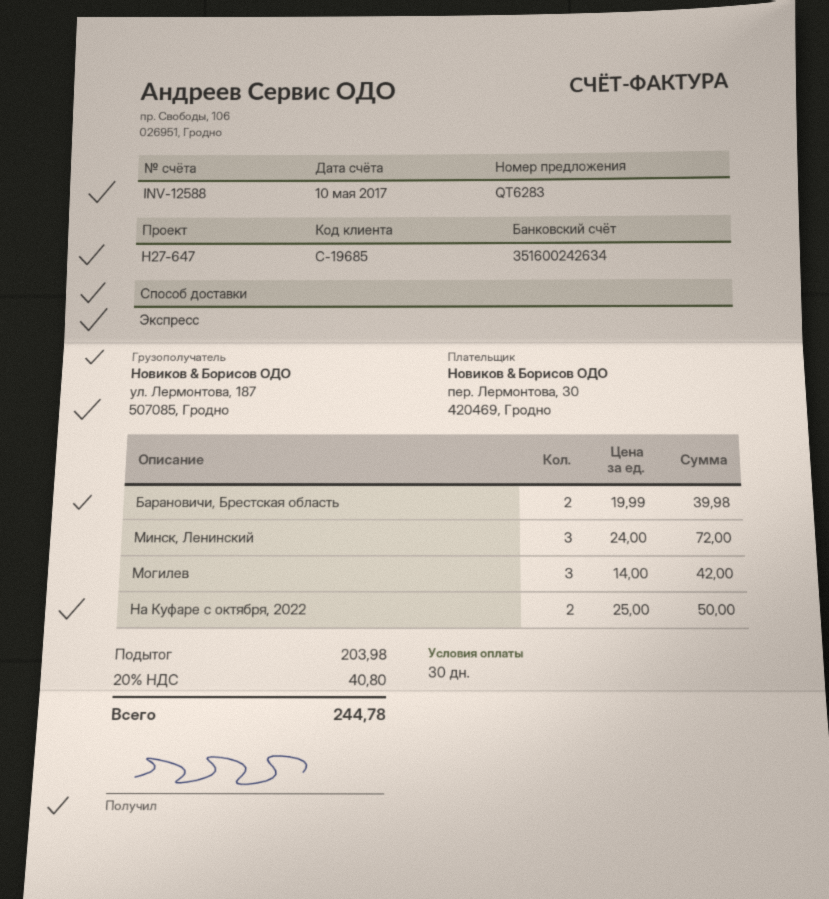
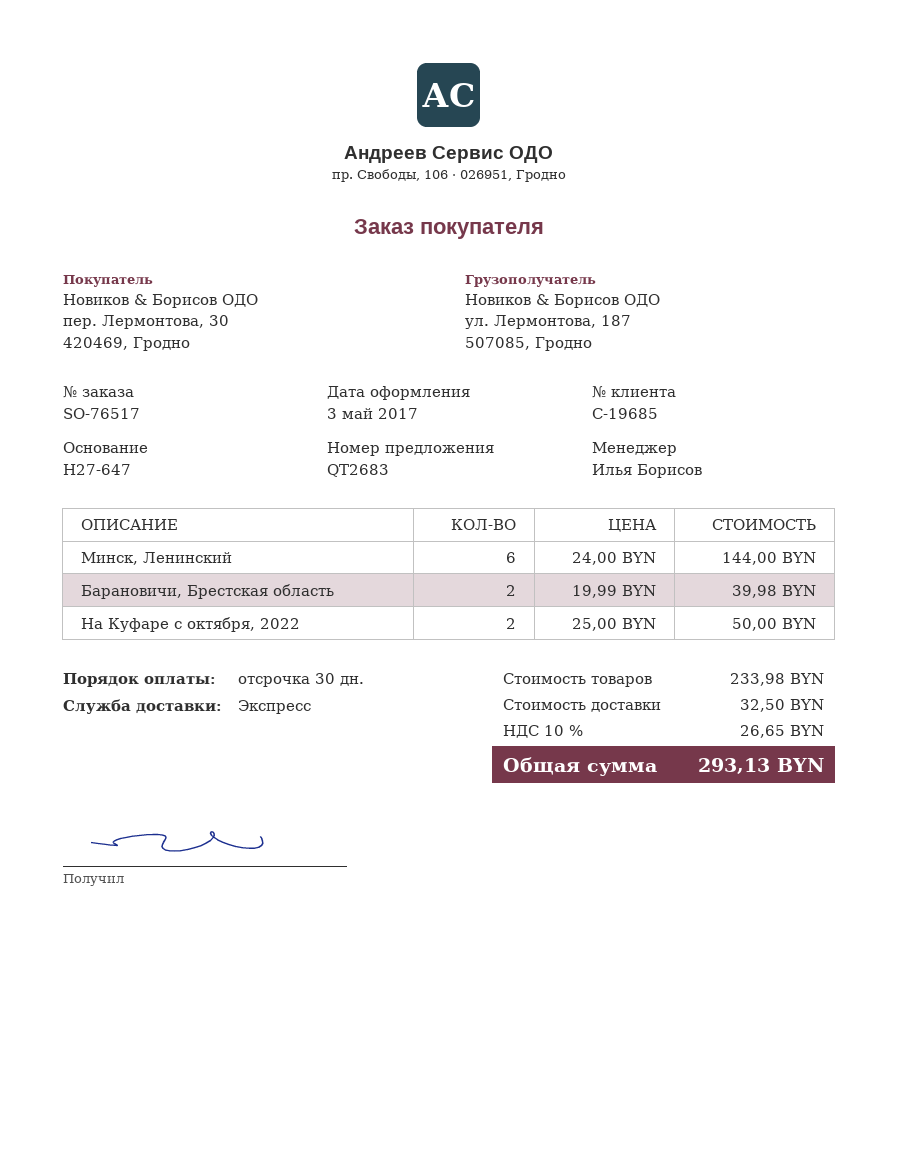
quote number: QT6283 -> QT2683
Минск, Ленинский: 3 x 24.00 = 72.00 -> 6 x 24.00 = 144.00
Могилев: 3 x 14.00 = 42.00 -> none
subtotal: 203.98 -> 233.98
shipping: none -> 32.50
tax: 20% = 40.80 -> 10% = 26.65
total: 244.78 -> 293.13

